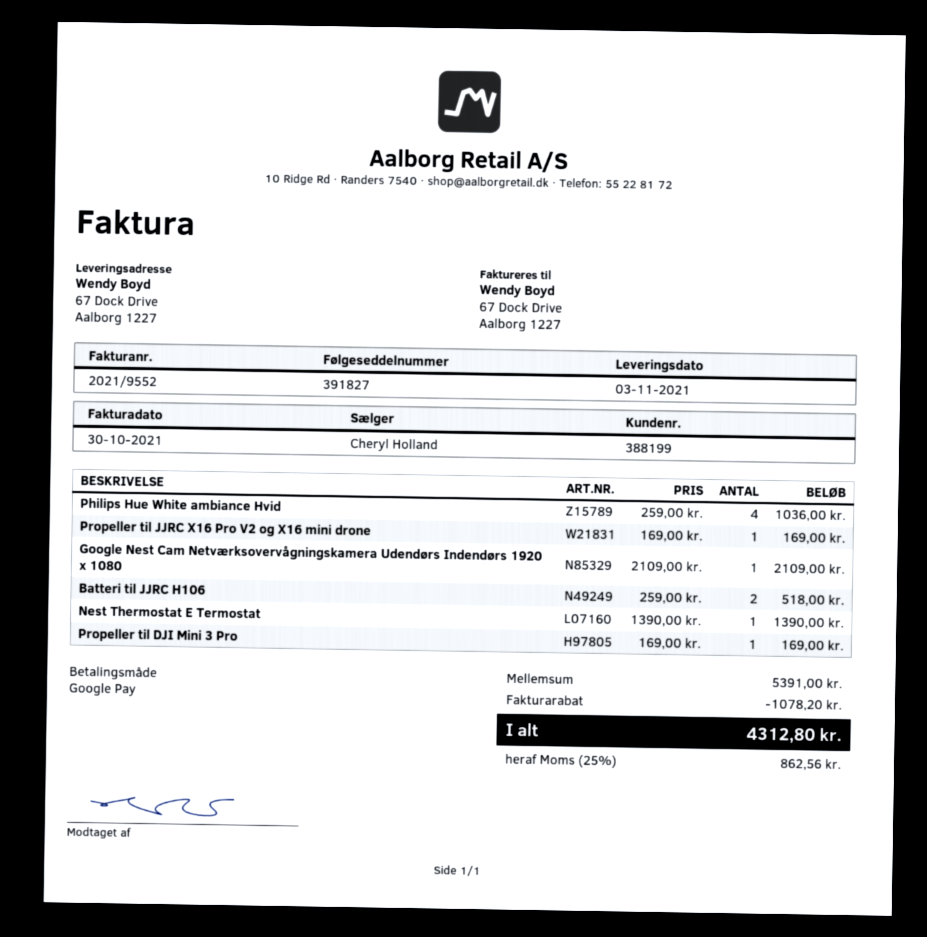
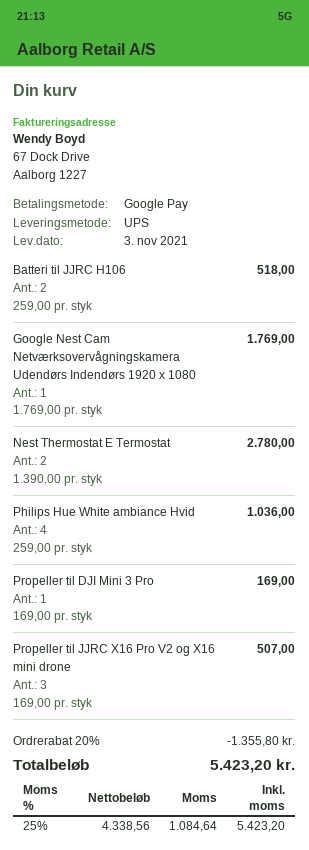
Propeller til JJRC X16 Pro V2 og X16 mini drone: 1 x 169.00 = 169.00 -> 3 x 169.00 = 507.00
Google Nest Cam Netværksovervågningskamera Udendørs Indendørs 1920 x 1080: 1 x 2109.00 = 2109.00 -> 1 x 1769.00 = 1769.00
Nest Thermostat E Termostat: 1 x 1390.00 = 1390.00 -> 2 x 1390.00 = 2780.00
discount: 1078.20 -> 1355.80
tax: 25% = 862.56 -> 25% = 1084.64
total: 4312.80 -> 5423.20

